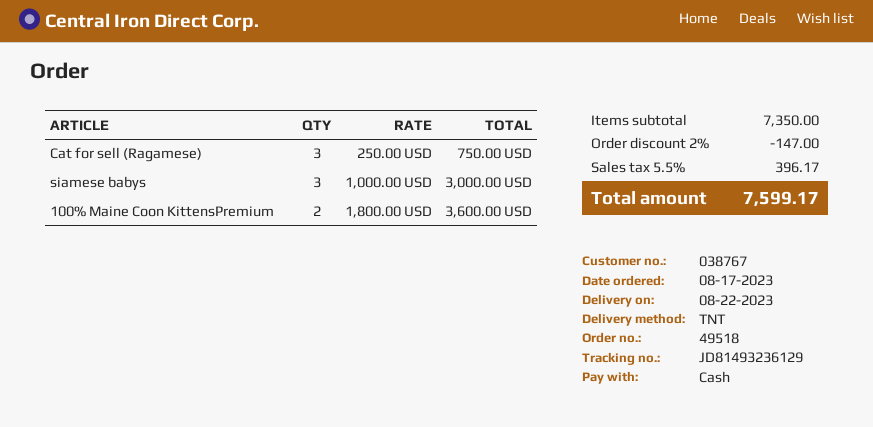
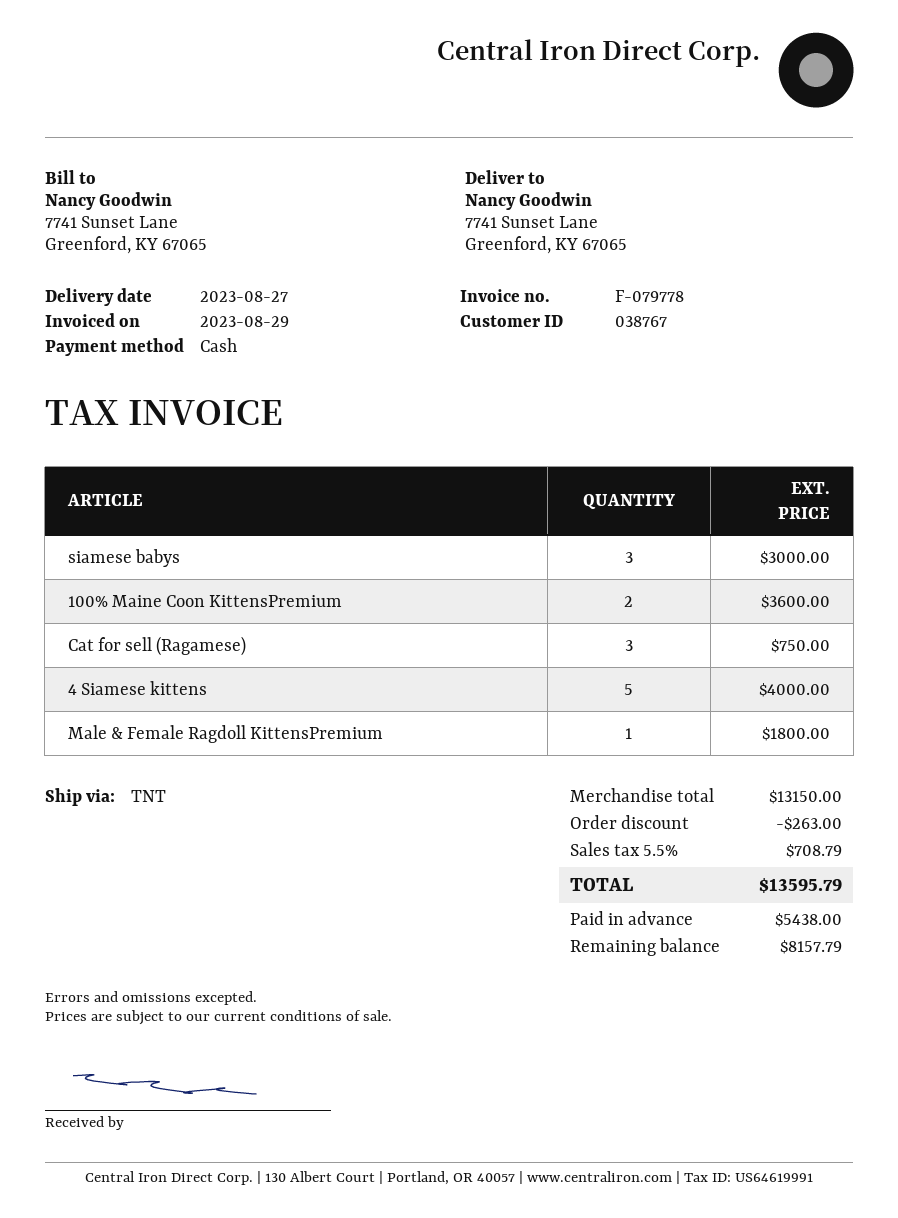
delivery date: 2023-08-22 -> 2023-08-27
4 Siamese kittens: none -> 5 for 4000.00
Male & Female Ragdoll KittensPremium: none -> 1 for 1800.00
subtotal: 7350.00 -> 13150.00
discount: 147.00 -> 263.00
tax: 5.5% = 396.17 -> 5.5% = 708.79
total: 7599.17 -> 13595.79

